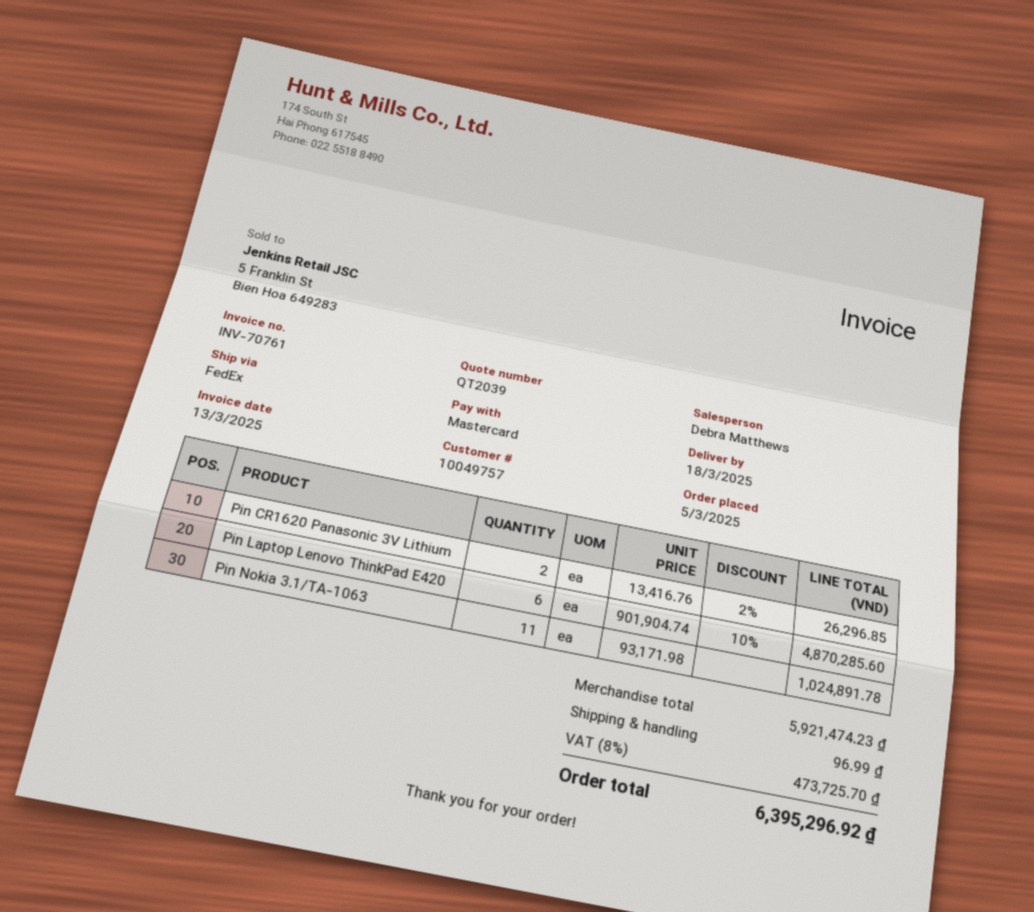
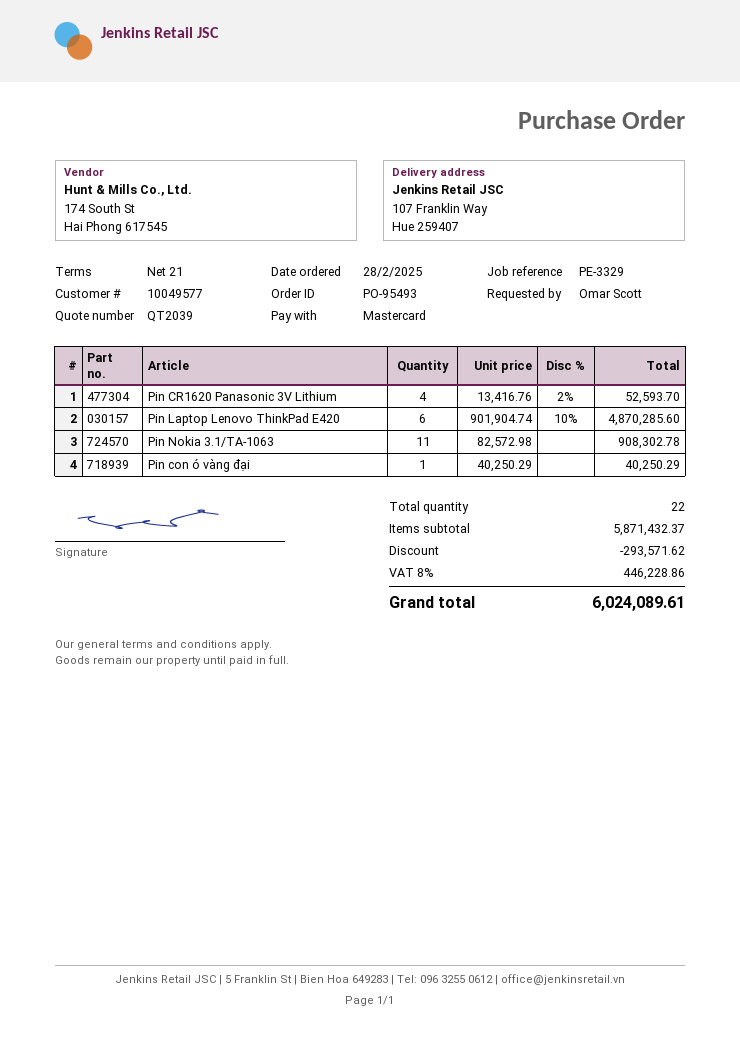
order date: 2025-03-05 -> 2025-02-28
customer number: 10049757 -> 10049577
Pin CR1620 Panasonic 3V Lithium: 2 x 13416.76 - 2% = 26296.85 -> 4 x 13416.76 - 2% = 52593.70
Pin Nokia 3.1/TA-1063: 11 x 93171.98 = 1024891.78 -> 11 x 82572.98 = 908302.78
Pin con ó vàng đại: none -> 1 x 40250.29 = 40250.29
subtotal: 5921474.23 -> 5871432.37
discount: none -> 293571.62
shipping: 96.99 -> none
tax: 8% = 473725.70 -> 8% = 446228.86
total: 6395296.92 -> 6024089.61

